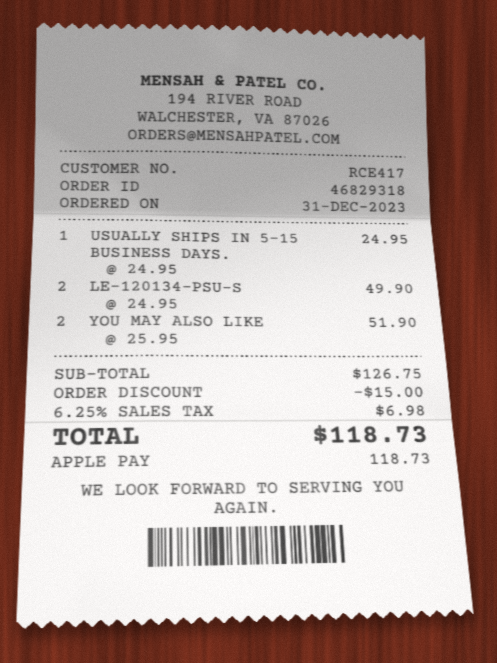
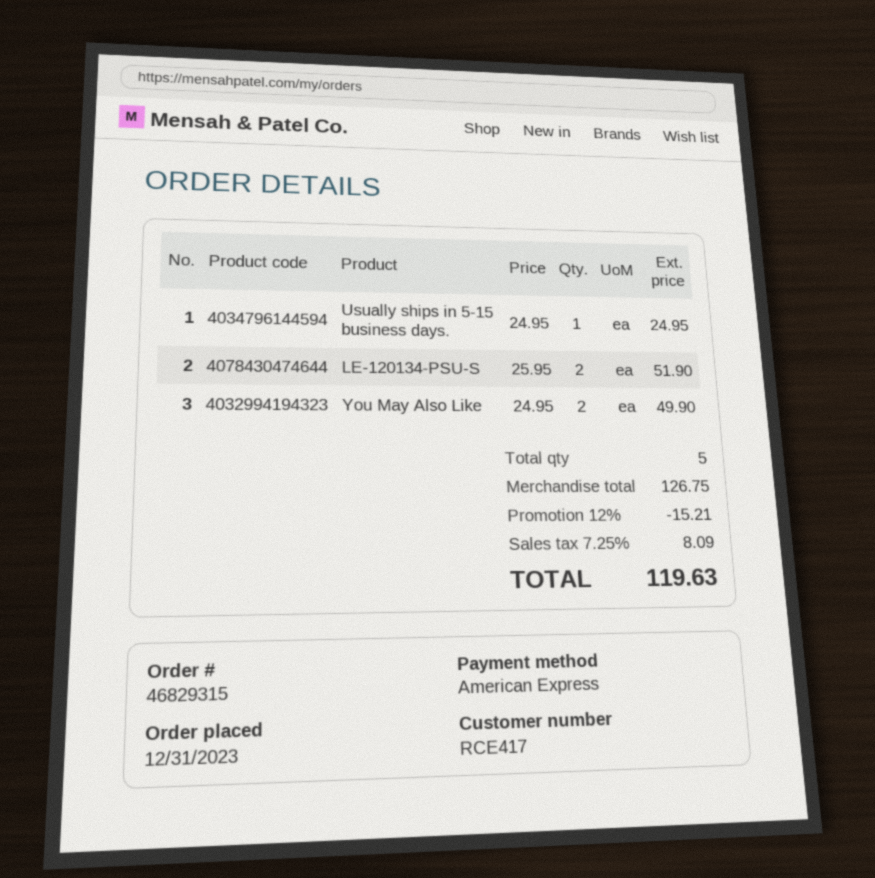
order number: 46829318 -> 46829315
payment method: Apple Pay -> American Express
LE-120134-PSU-S: 2 x 24.95 = 49.90 -> 2 x 25.95 = 51.90
YOU MAY ALSO LIKE: 2 x 25.95 = 51.90 -> 2 x 24.95 = 49.90
discount: 15.00 -> 15.21
tax: 6.25% = 6.98 -> 7.25% = 8.09
total: 118.73 -> 119.63

